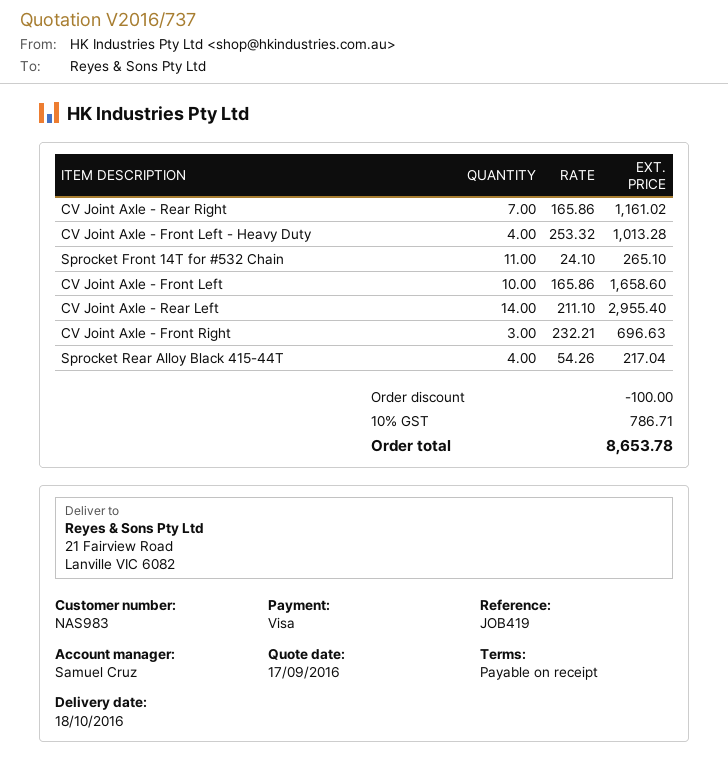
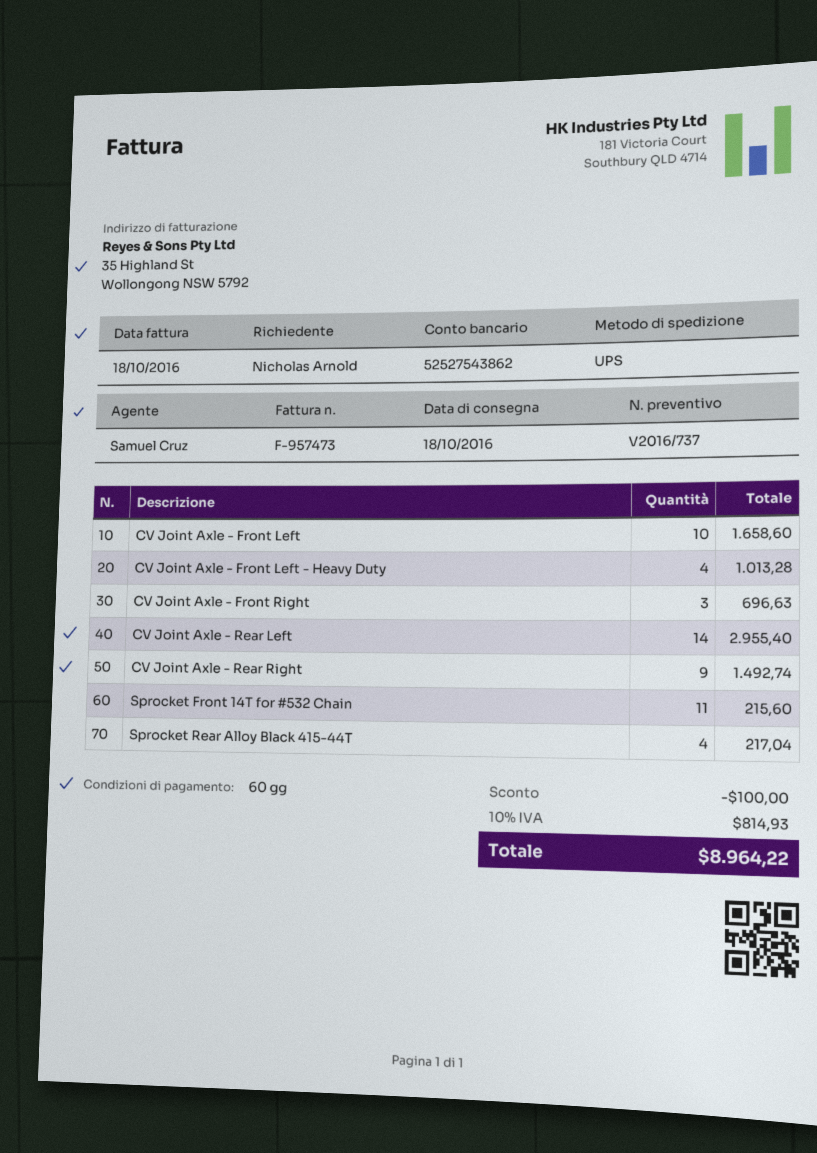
payment terms: on receipt -> 60 days
CV Joint Axle - Rear Right: 7 for 1161.02 -> 9 for 1492.74
Sprocket Front 14T for #532 Chain: 11 for 265.10 -> 11 for 215.60
tax: 10% = 786.71 -> 10% = 814.93
total: 8653.78 -> 8964.22

